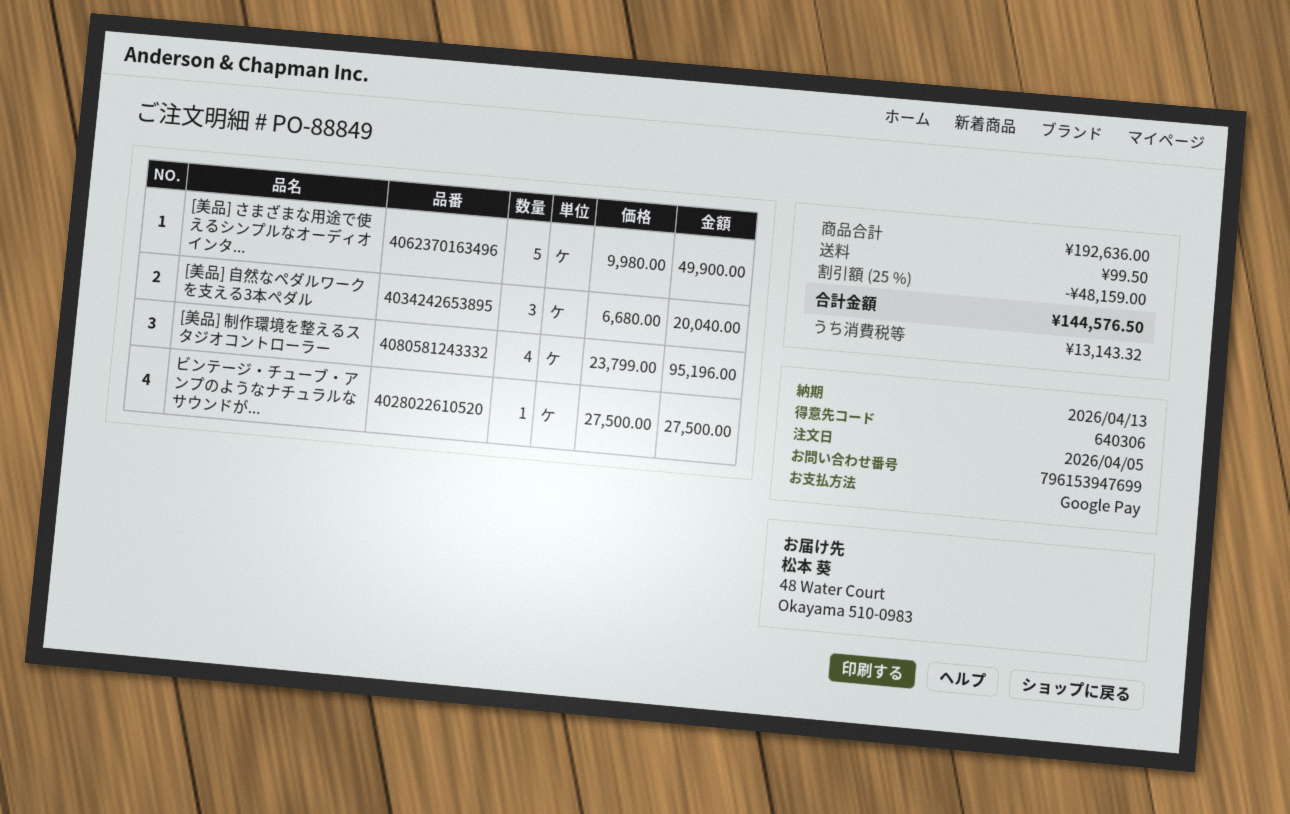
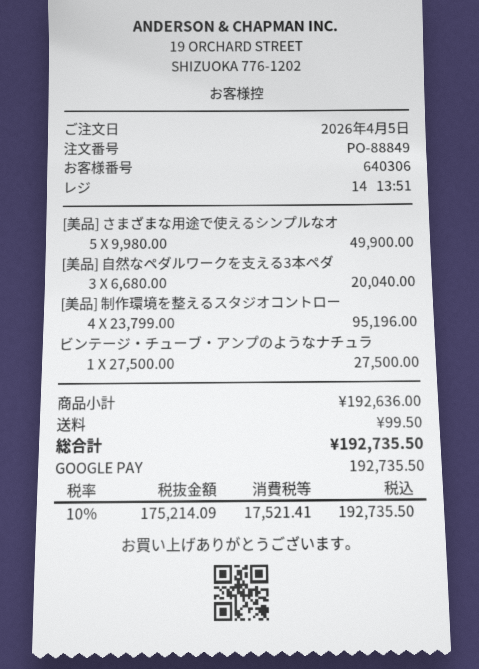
discount: 25% = 48159.00 -> none
tax: 13143.32 -> 17521.41
total: 144576.50 -> 192735.50

